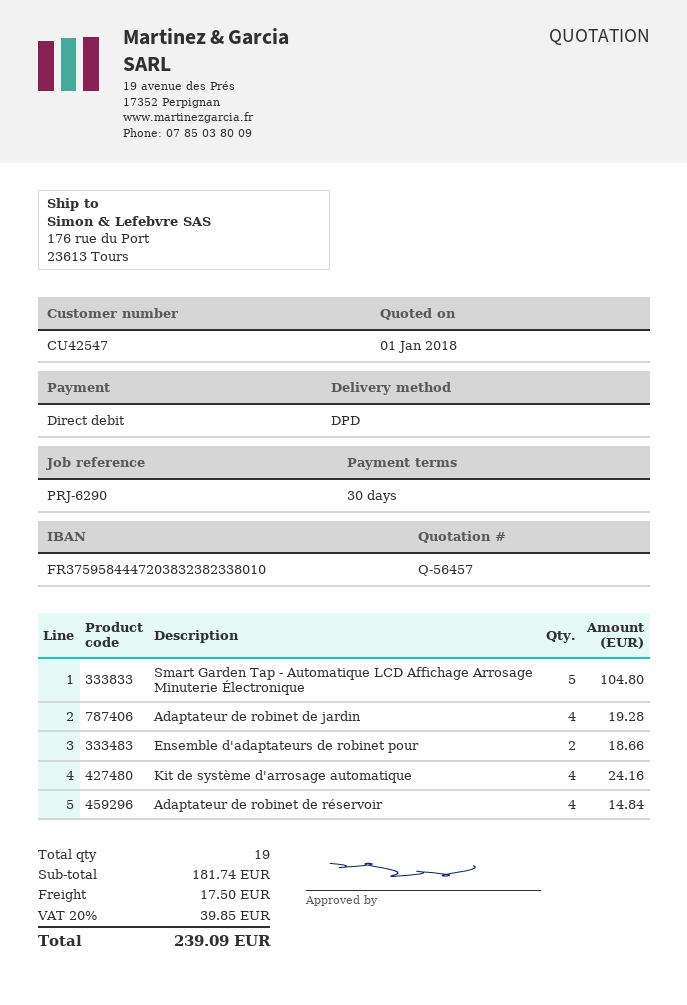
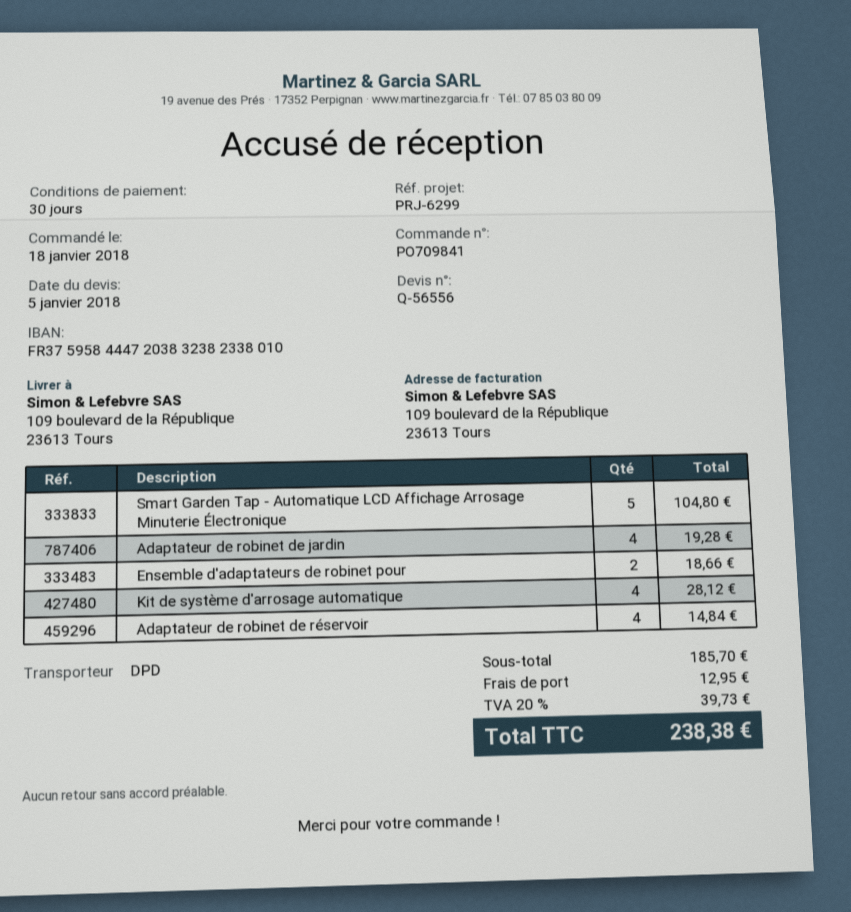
quote number: Q-56457 -> Q-56556
quote date: 2018-01-01 -> 2018-01-05
reference: PRJ-6290 -> PRJ-6299
ship to: 176 rue du Port, 23613 Tours -> 109 boulevard de la République, 23613 Tours
Kit de système d'arrosage automatique: 4 for 24.16 -> 4 for 28.12
subtotal: 181.74 -> 185.70
shipping: 17.50 -> 12.95
tax: 20% = 39.85 -> 20% = 39.73
total: 239.09 -> 238.38

